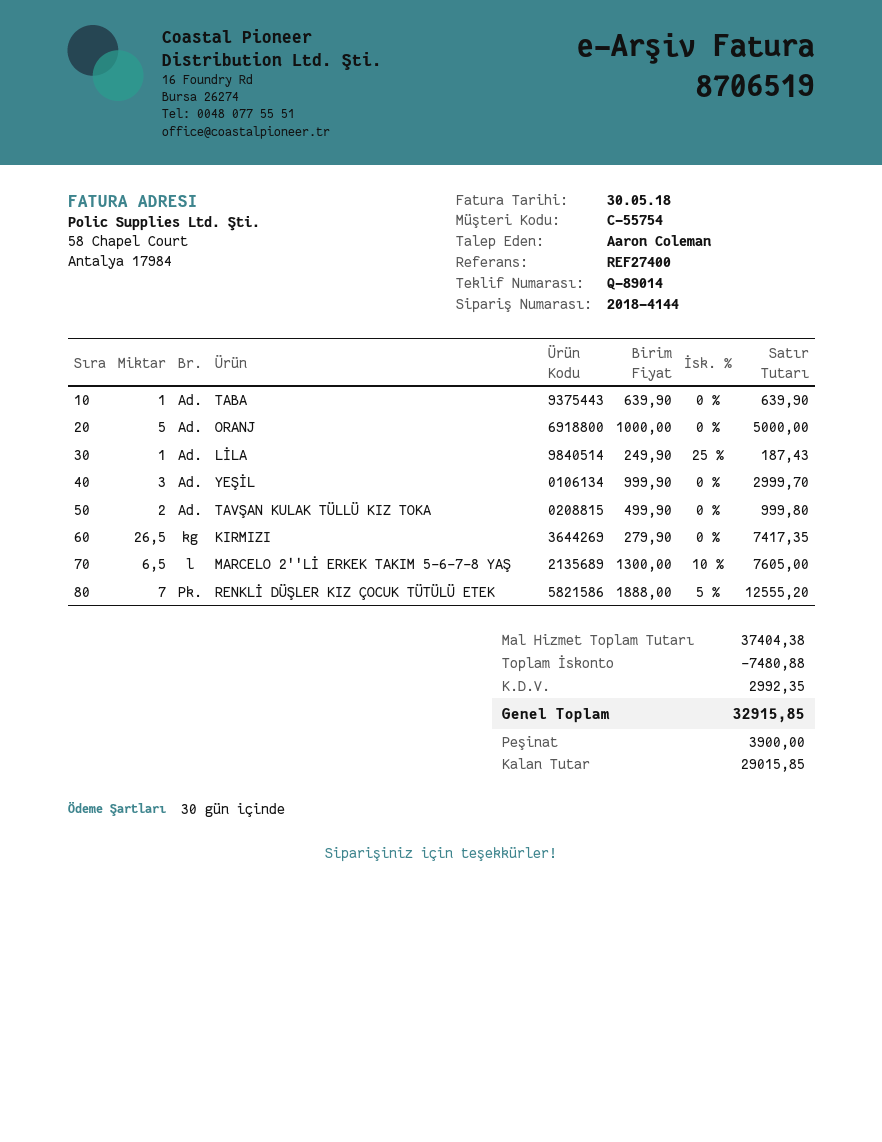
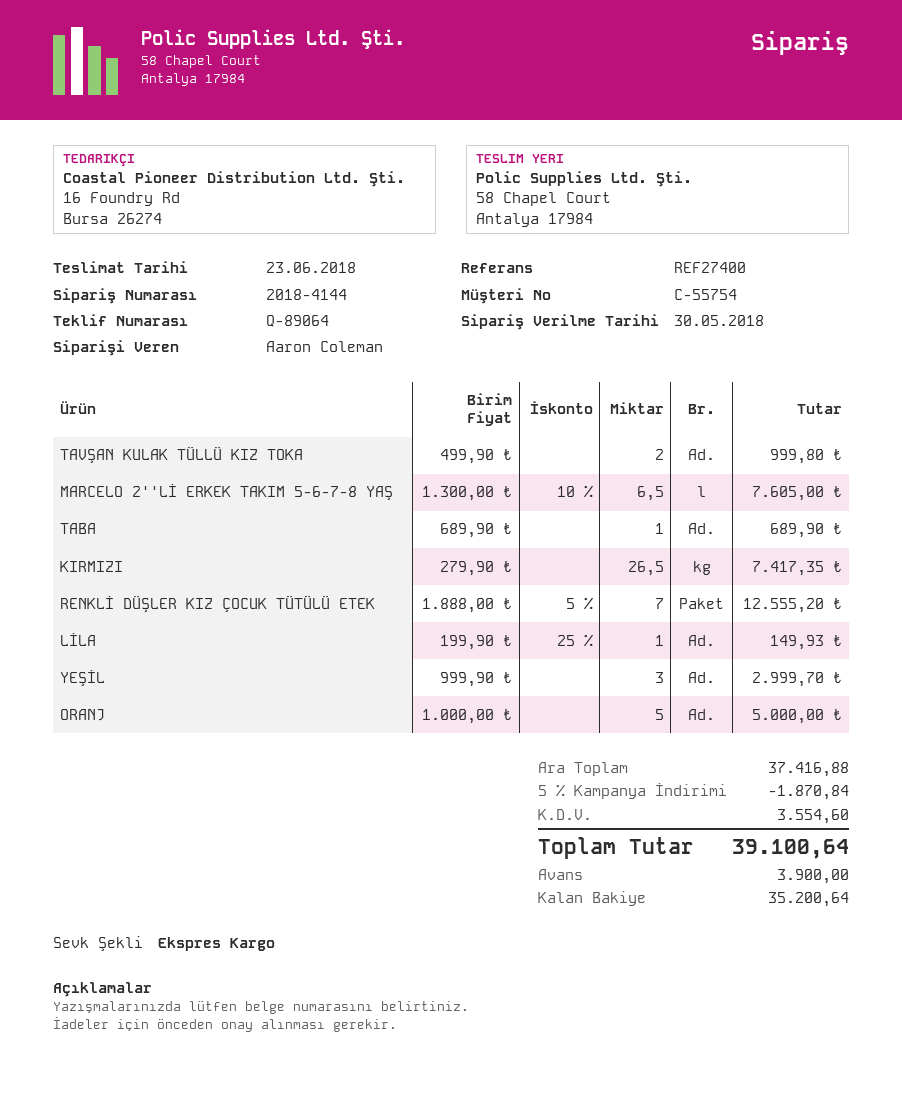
quote number: Q-89014 -> Q-89064
TABA: 1 x 639.90 = 639.90 -> 1 x 689.90 = 689.90
LİLA: 1 x 249.90 - 25% = 187.43 -> 1 x 199.90 - 25% = 149.93
subtotal: 37404.38 -> 37416.88
discount: 7480.88 -> 1870.84
tax: 2992.35 -> 3554.60
total: 32915.85 -> 39100.64
balance: 29015.85 -> 35200.64

